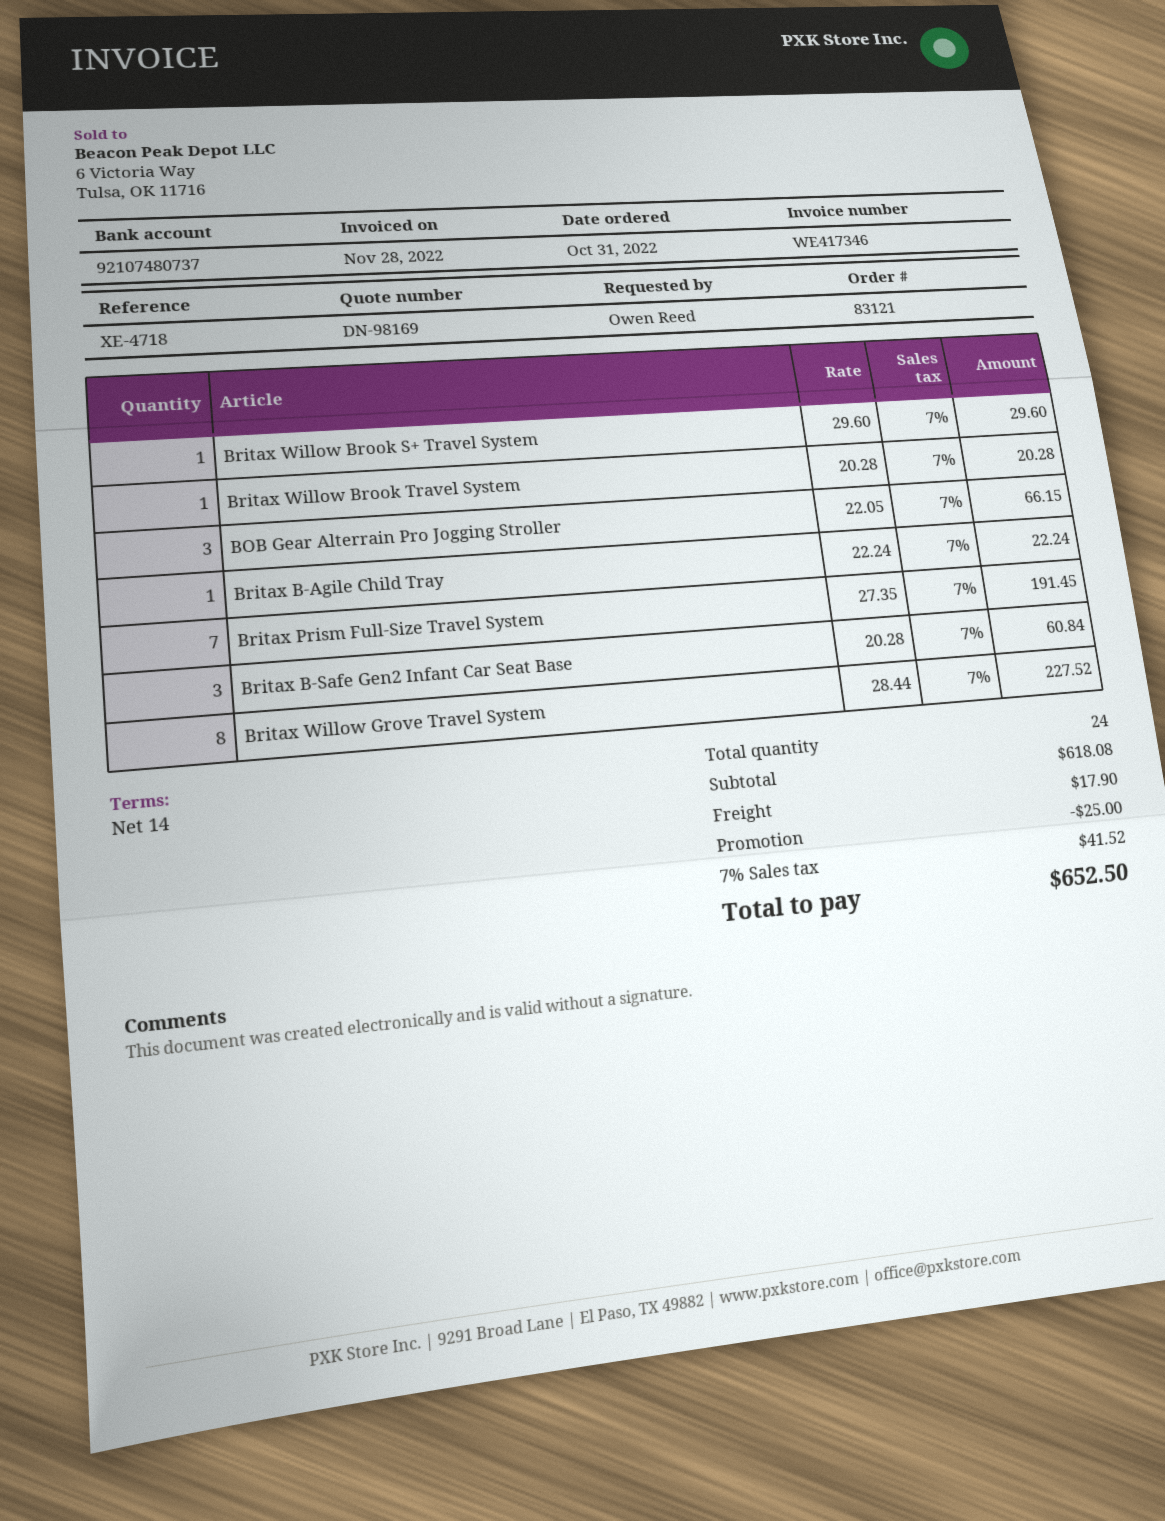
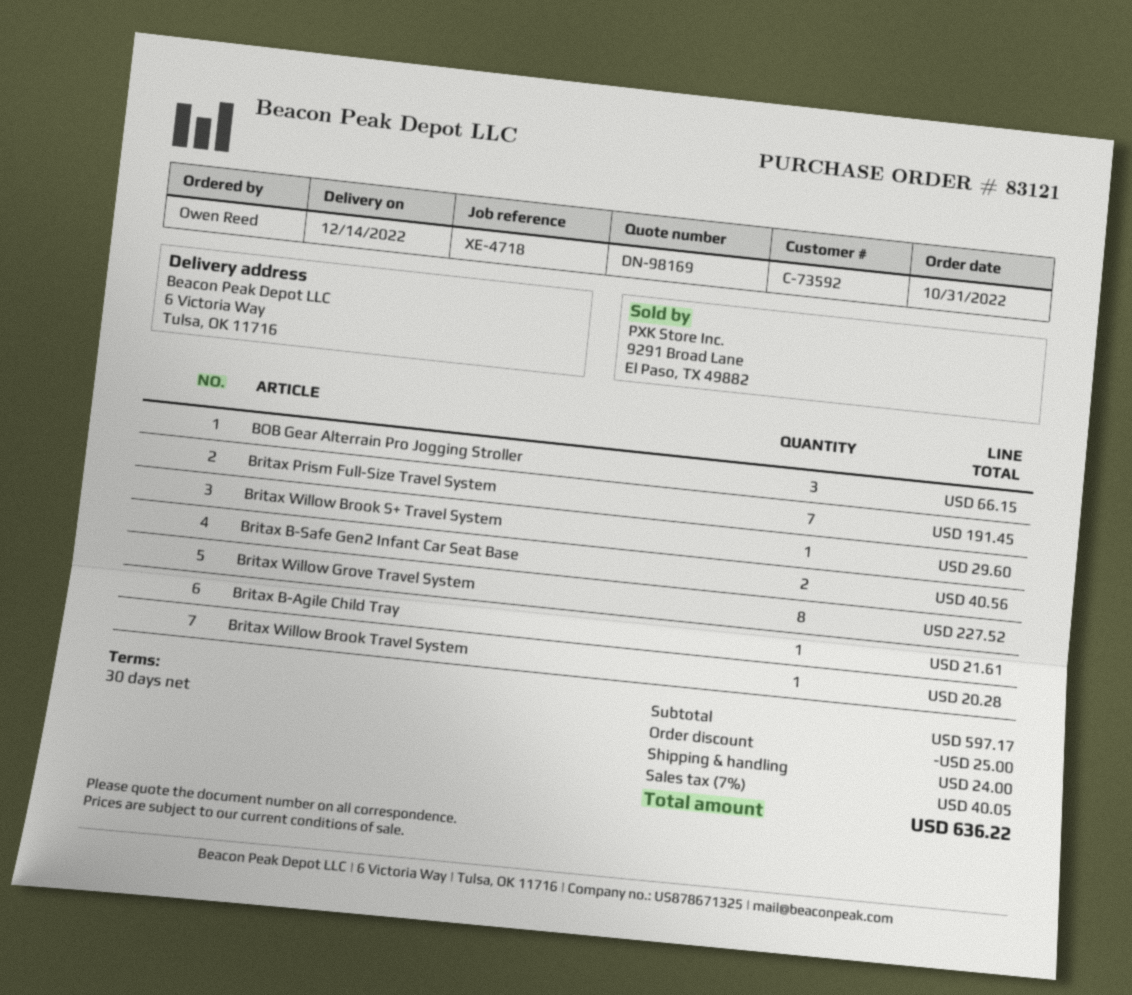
payment terms: 14 days -> 30 days
Britax B-Agile Child Tray: 1 for 22.24 -> 1 for 21.61
Britax B-Safe Gen2 Infant Car Seat Base: 3 for 60.84 -> 2 for 40.56
subtotal: 618.08 -> 597.17
shipping: 17.90 -> 24.00
tax: 7% = 41.52 -> 7% = 40.05
total: 652.50 -> 636.22

